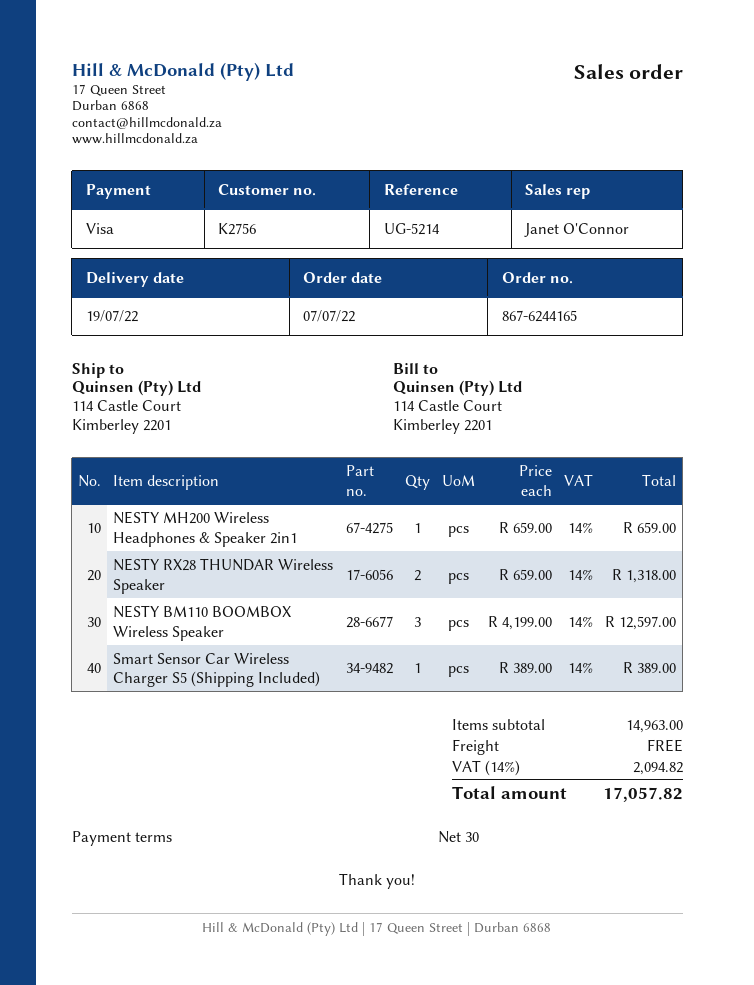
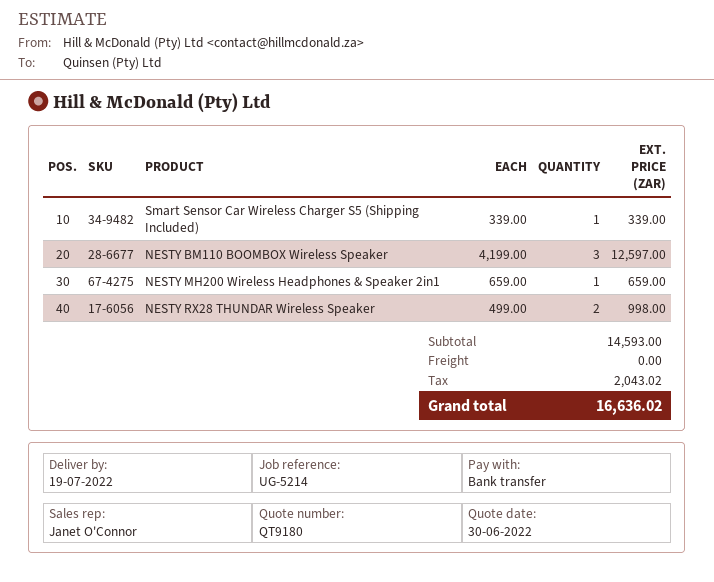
payment method: Visa -> bank transfer
NESTY RX28 THUNDAR Wireless Speaker: 2 x 659.00 = 1318.00 -> 2 x 499.00 = 998.00
Smart Sensor Car Wireless Charger S5 (Shipping Included): 1 x 389.00 = 389.00 -> 1 x 339.00 = 339.00
subtotal: 14963.00 -> 14593.00
tax: 2094.82 -> 2043.02
total: 17057.82 -> 16636.02

